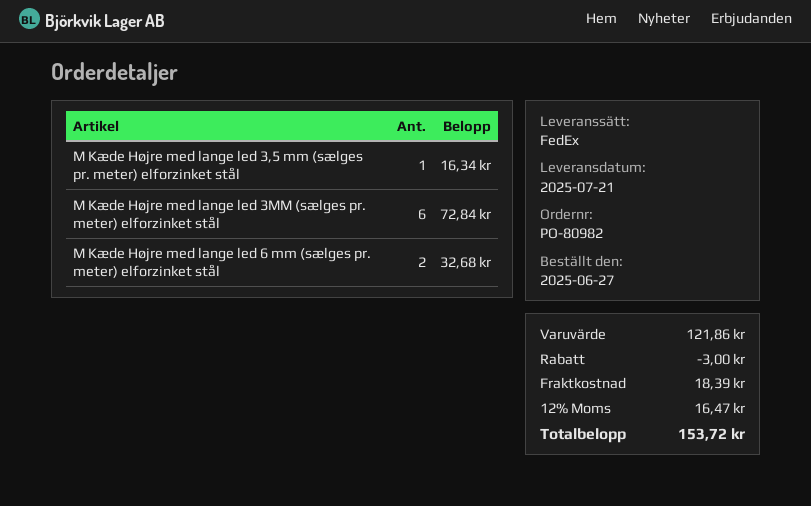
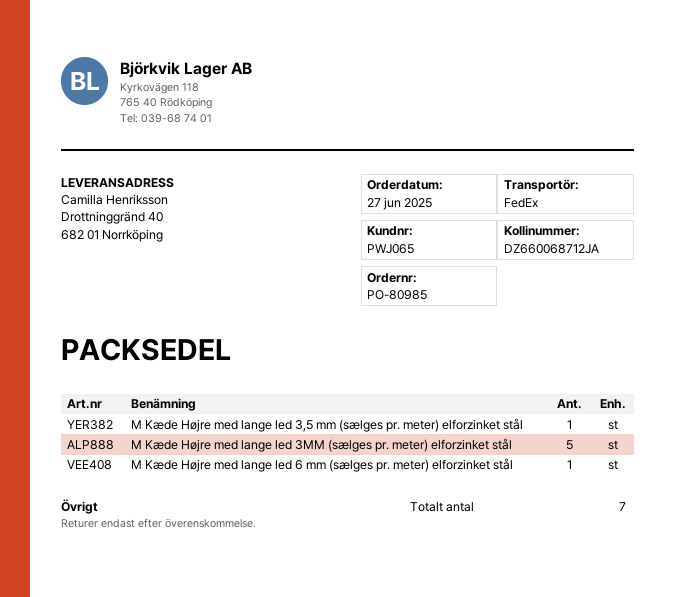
order number: PO-80982 -> PO-80985
M Kæde Højre med lange led 3MM (sælges pr. meter) elforzinket stål: 6 -> 5
M Kæde Højre med lange led 6 mm (sælges pr. meter) elforzinket stål: 2 -> 1

